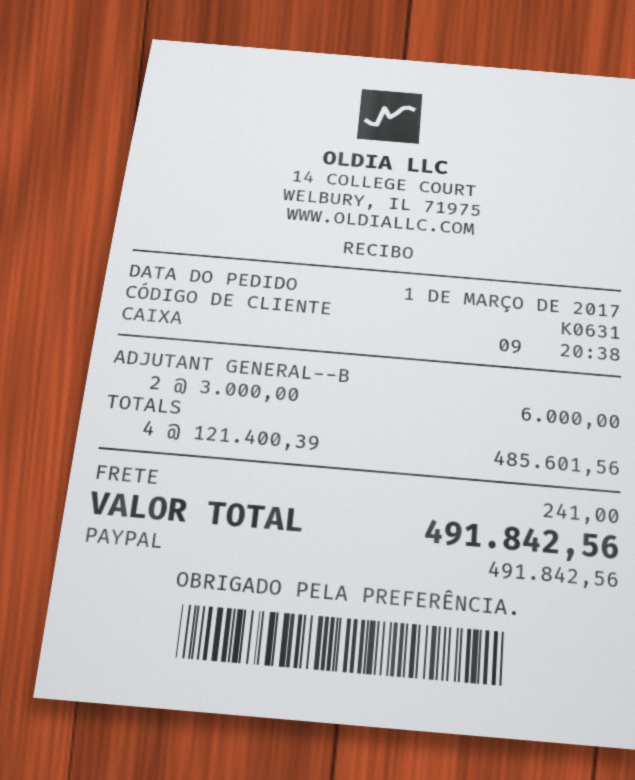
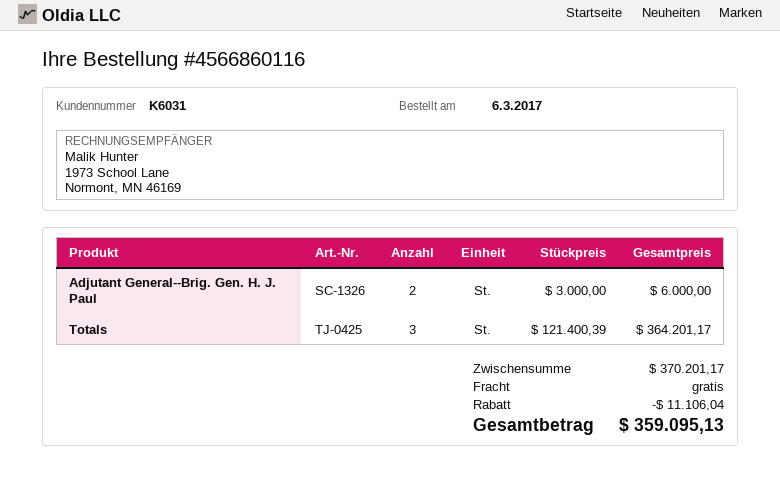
order date: 2017-03-01 -> 2017-03-06
customer number: K0631 -> K6031
TOTALS: 4 x 121400.39 = 485601.56 -> 3 x 121400.39 = 364201.17
discount: none -> 11106.04
shipping: 241.00 -> 0.00
total: 491842.56 -> 359095.13

